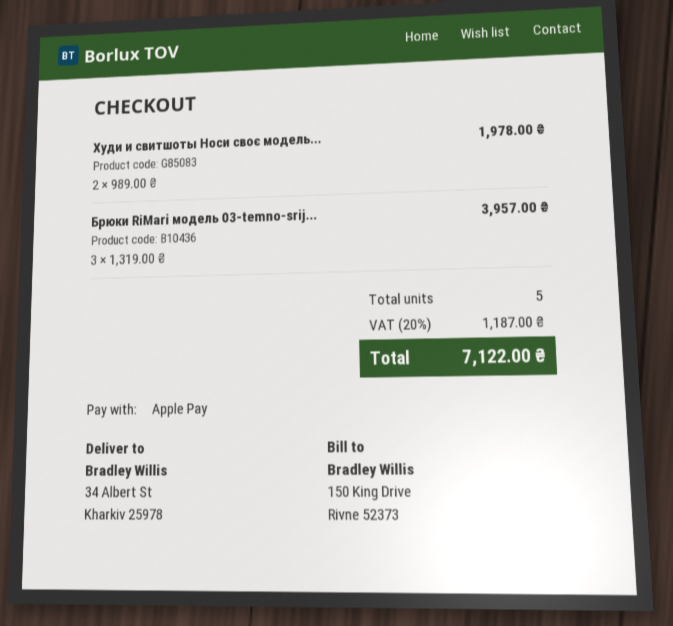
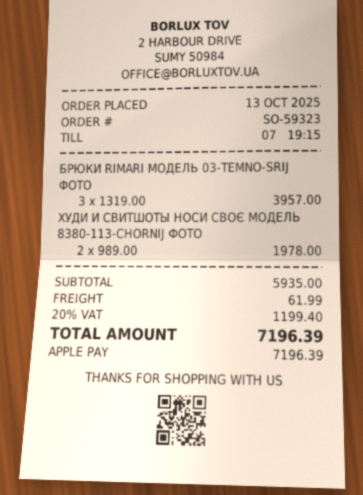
shipping: none -> 61.99
tax: 20% = 1187.00 -> 20% = 1199.40
total: 7122.00 -> 7196.39

